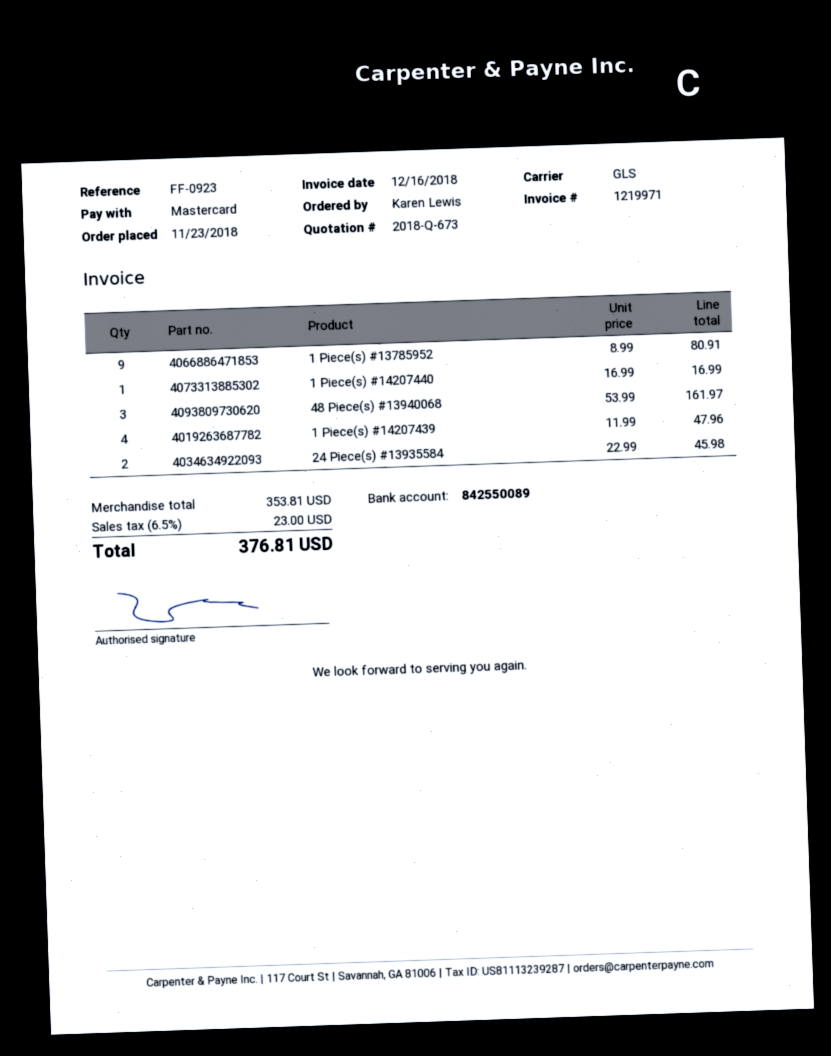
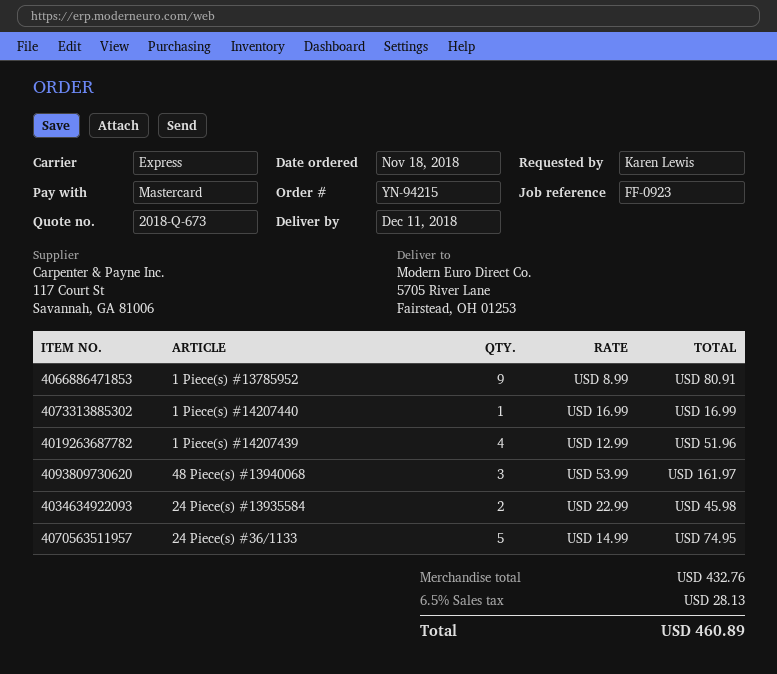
order date: 2018-11-23 -> 2018-11-18
shipping method: GLS -> express
1 Piece(s) #14207439: 4 x 11.99 = 47.96 -> 4 x 12.99 = 51.96
24 Piece(s) #36/1133: none -> 5 x 14.99 = 74.95
subtotal: 353.81 -> 432.76
tax: 6.5% = 23.00 -> 6.5% = 28.13
total: 376.81 -> 460.89

